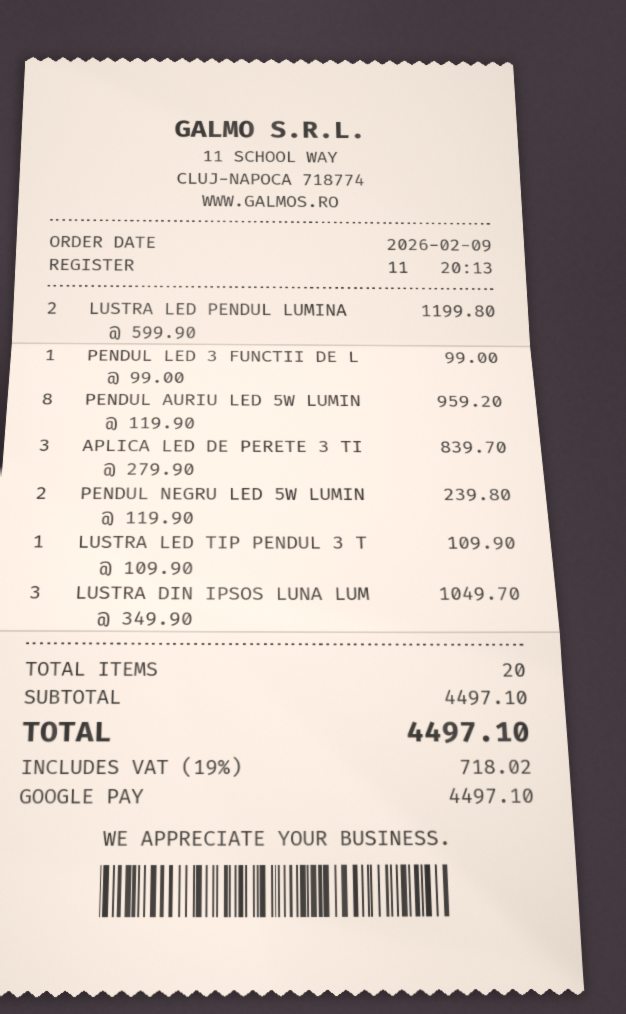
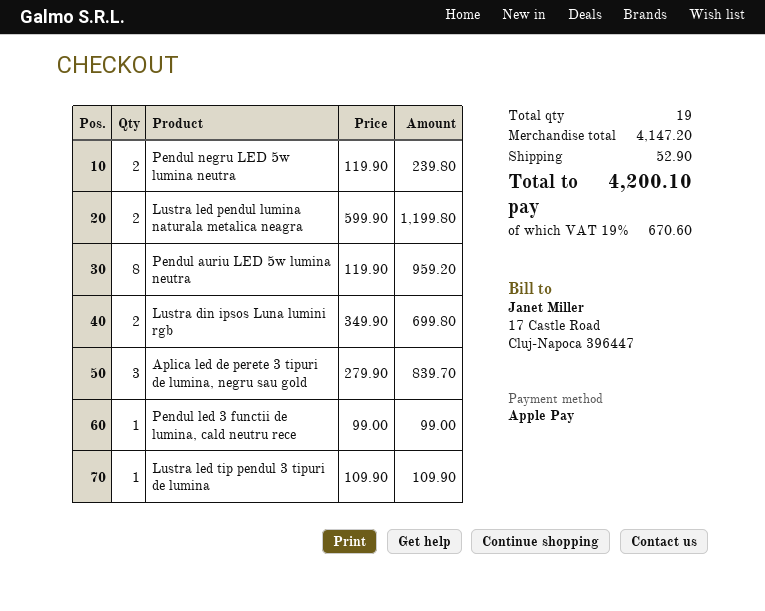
payment method: Google Pay -> Apple Pay
LUSTRA DIN IPSOS LUNA LUM: 3 x 349.90 = 1049.70 -> 2 x 349.90 = 699.80
total quantity: 20 -> 19
subtotal: 4497.10 -> 4147.20
shipping: none -> 52.90
tax: 19% = 718.02 -> 19% = 670.60
total: 4497.10 -> 4200.10

